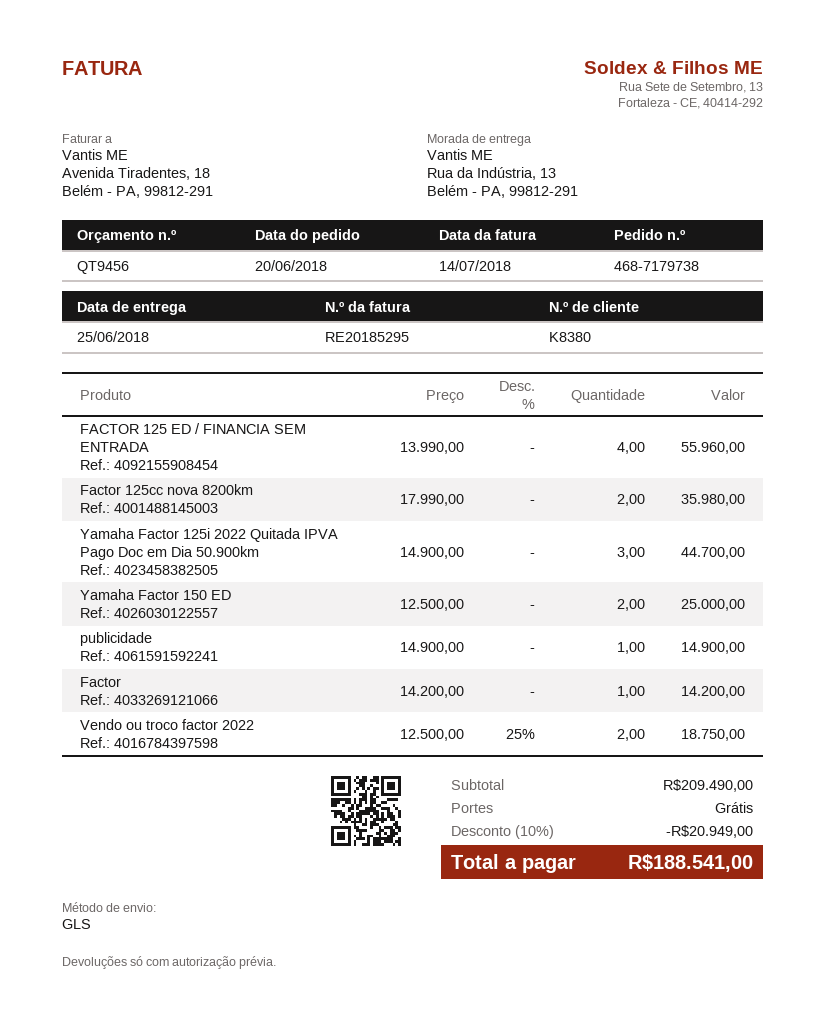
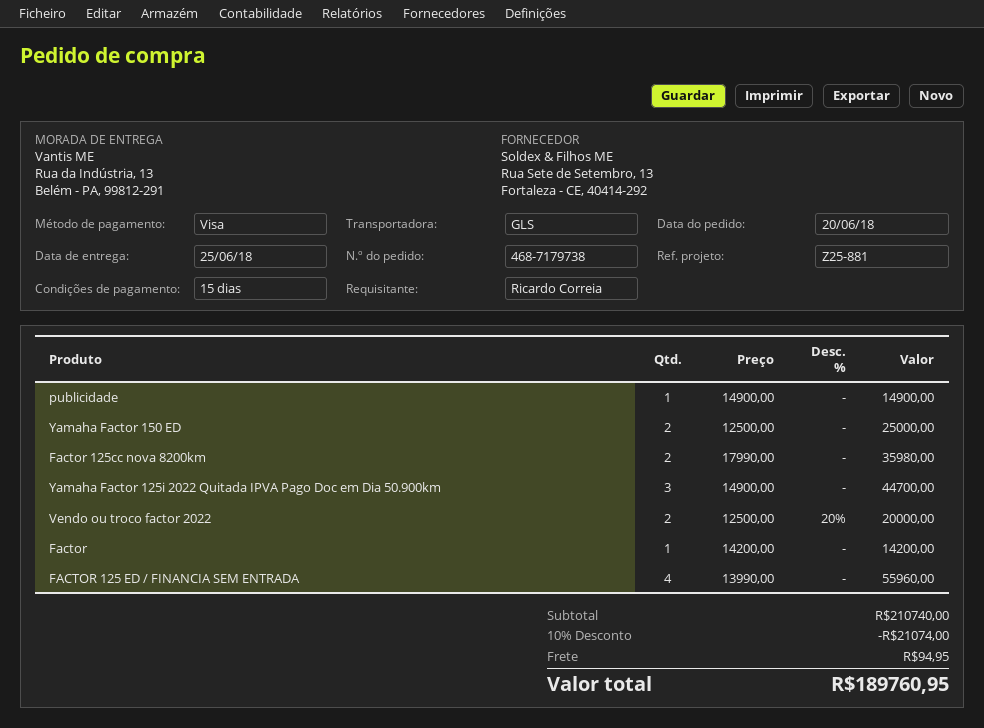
Vendo ou troco factor 2022: 2 x 12500.00 - 25% = 18750.00 -> 2 x 12500.00 - 20% = 20000.00
subtotal: 209490.00 -> 210740.00
discount: 10% = 20949.00 -> 10% = 21074.00
shipping: 0.00 -> 94.95
total: 188541.00 -> 189760.95

